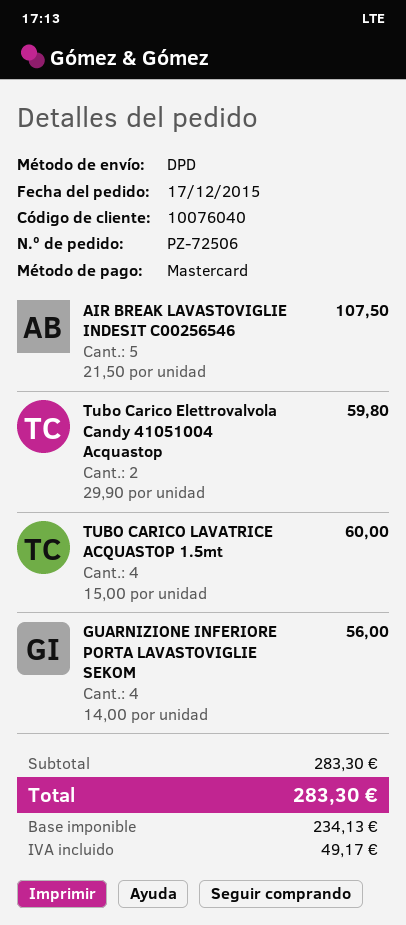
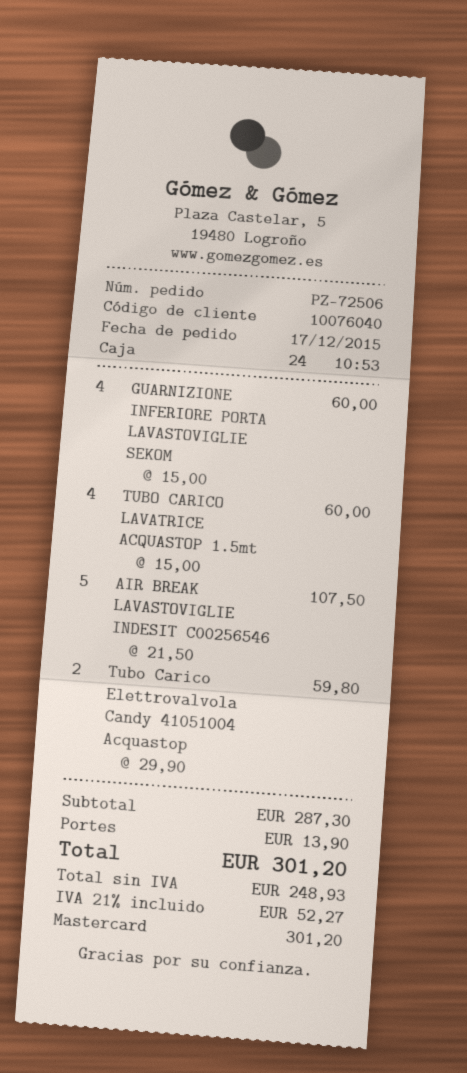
GUARNIZIONE INFERIORE PORTA LAVASTOVIGLIE SEKOM: 4 x 14.00 = 56.00 -> 4 x 15.00 = 60.00
subtotal: 283.30 -> 287.30
shipping: none -> 13.90
net: 234.13 -> 248.93
tax: 49.17 -> 52.27
total: 283.30 -> 301.20

